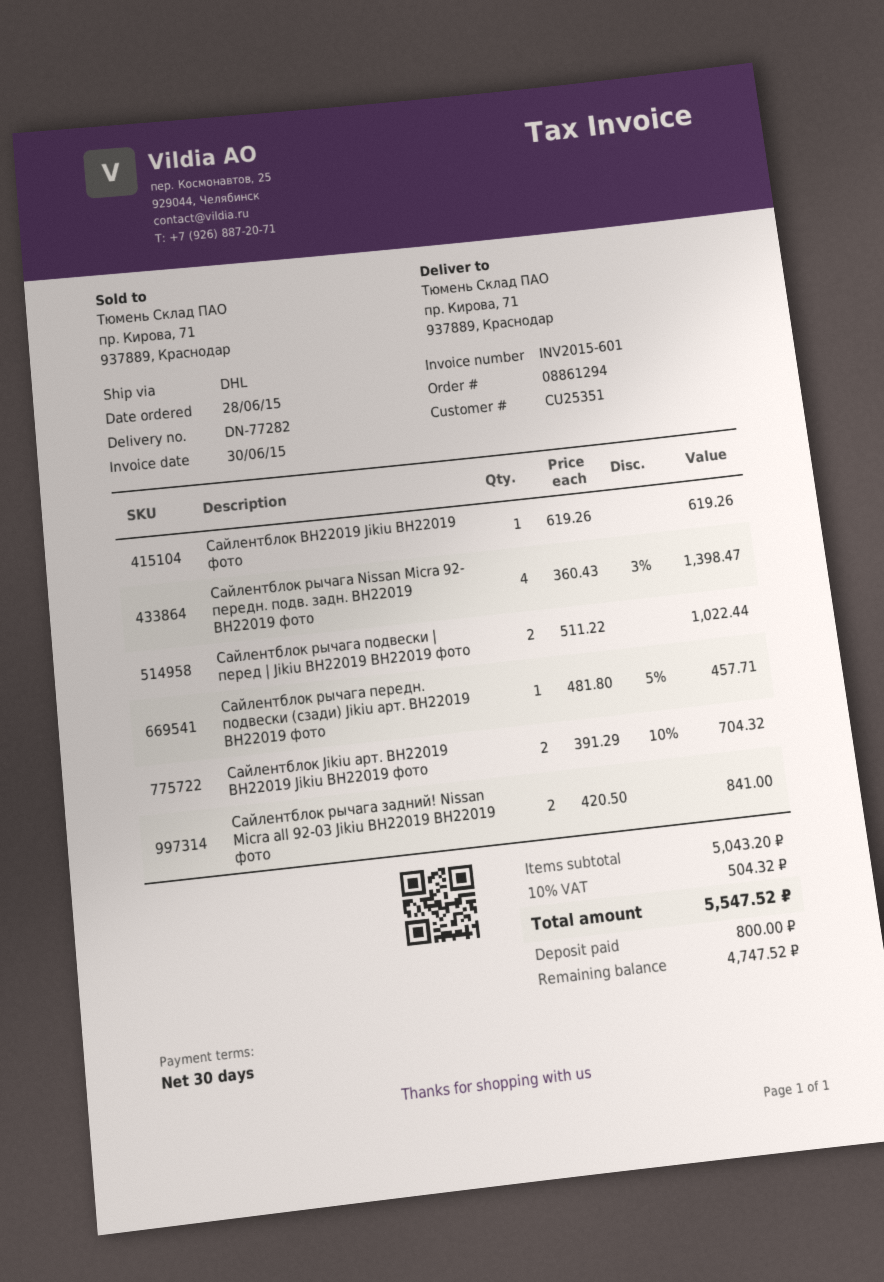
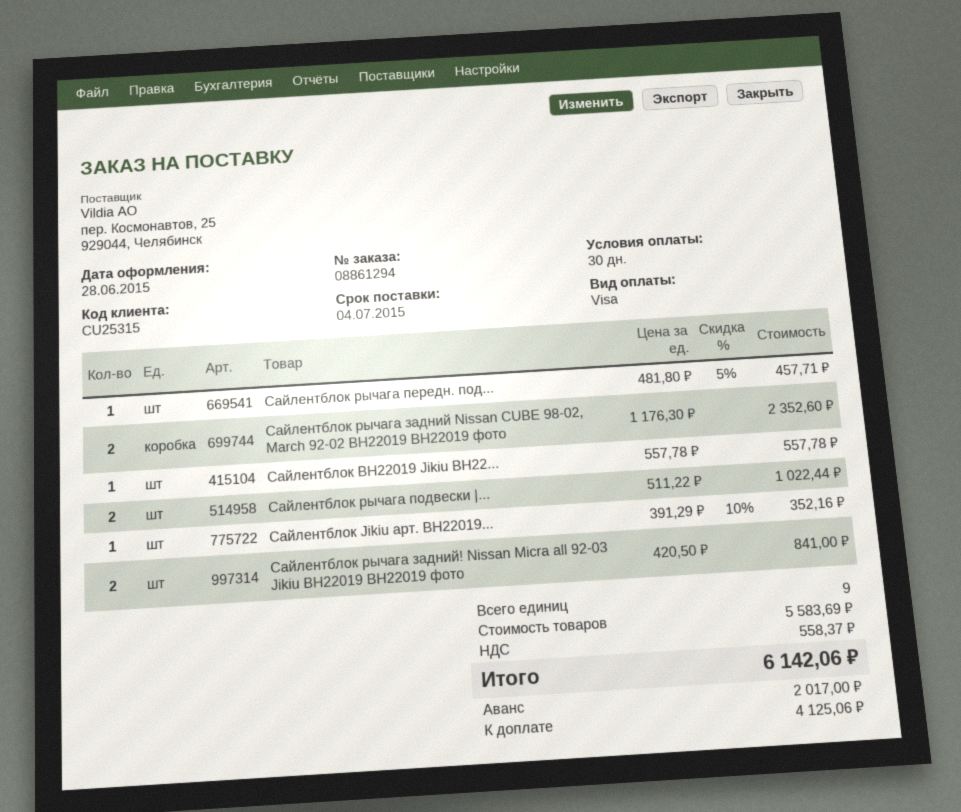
customer number: CU25351 -> CU25315
Сайлентблок BH22019 Jikiu BH22019 фото: 1 x 619.26 = 619.26 -> 1 x 557.78 = 557.78
Сайлентблок рычага Nissan Micra 92- передн. подв. задн. BH22019 BH22019 фото: 4 x 360.43 - 3% = 1398.47 -> none
Сайлентблок Jikiu арт. BH22019 BH22019 Jikiu BH22019 фото: 2 x 391.29 - 10% = 704.32 -> 1 x 391.29 - 10% = 352.16
Сайлентблок рычага задний Nissan CUBE 98-02, March 92-02 BH22019 BH22019 фото: none -> 2 x 1176.30 = 2352.60
subtotal: 5043.20 -> 5583.69
tax: 504.32 -> 558.37
total: 5547.52 -> 6142.06
deposit: 800.00 -> 2017.00
balance: 4747.52 -> 4125.06

